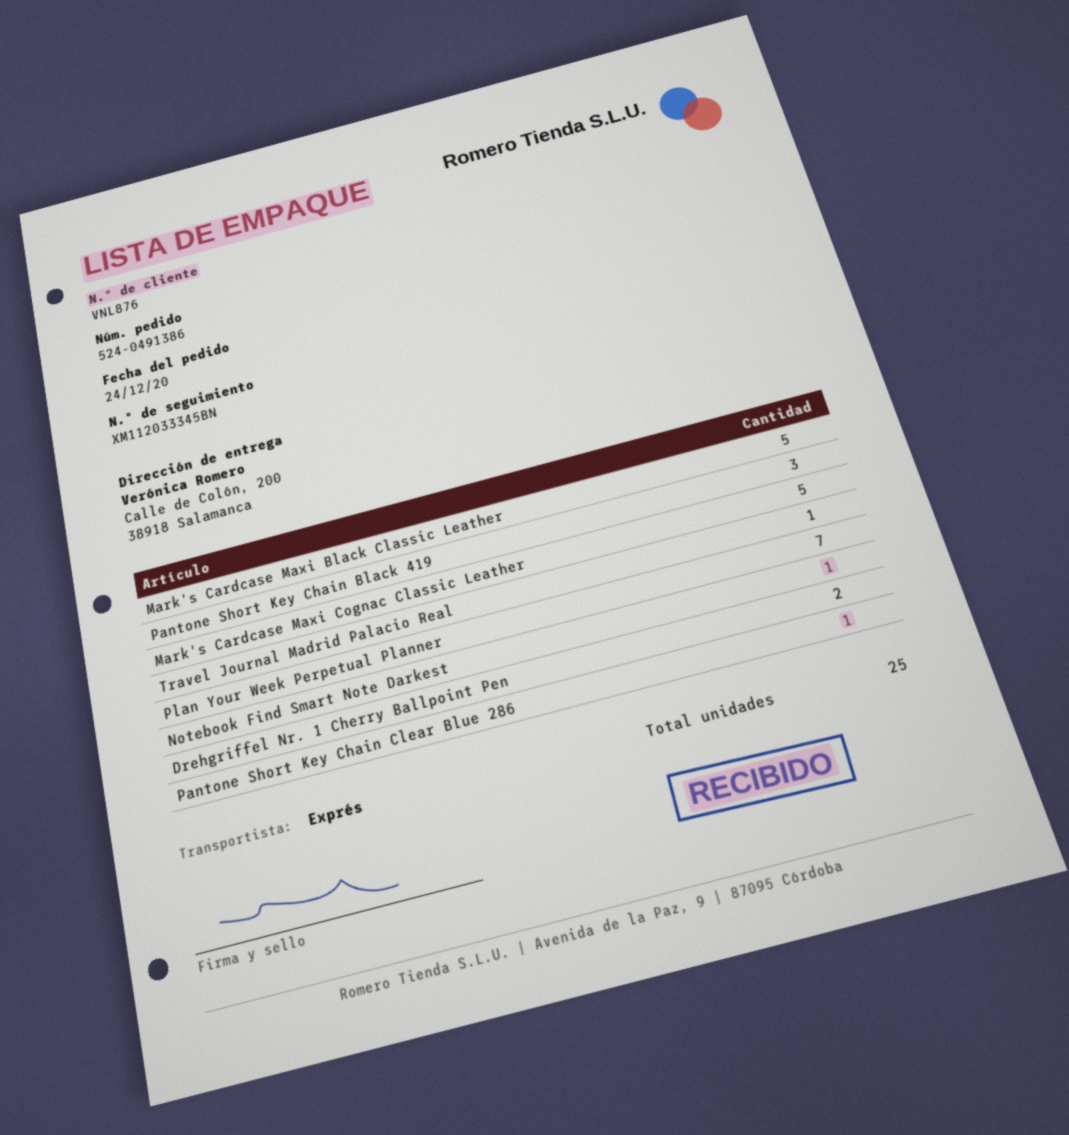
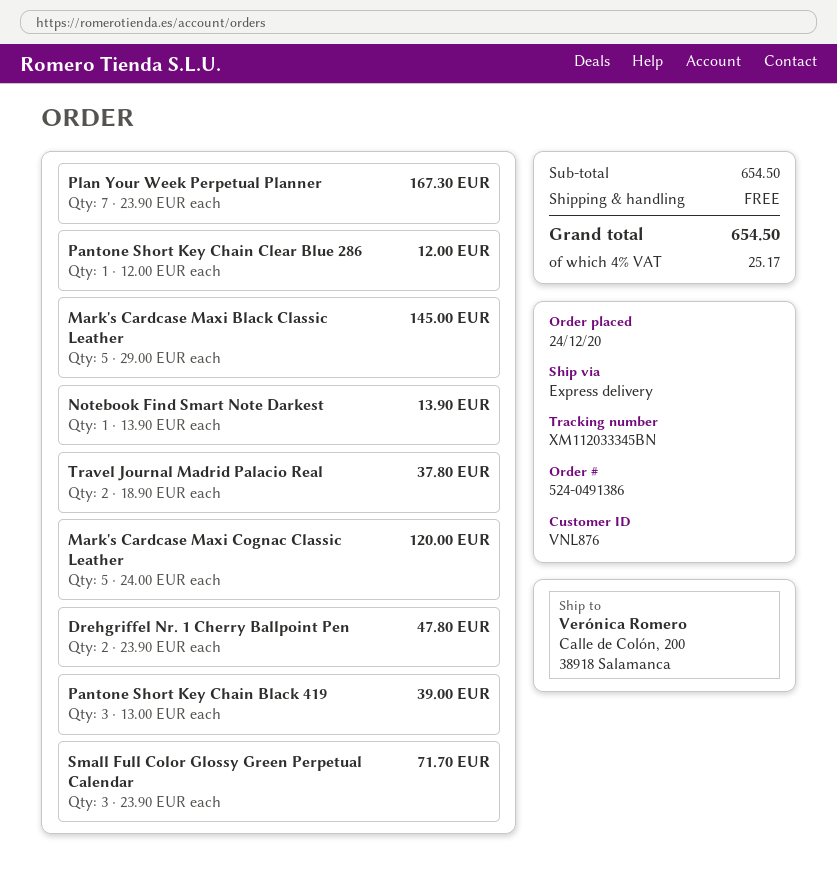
Travel Journal Madrid Palacio Real: 1 -> 2
Small Full Color Glossy Green Perpetual Calendar: none -> 3

